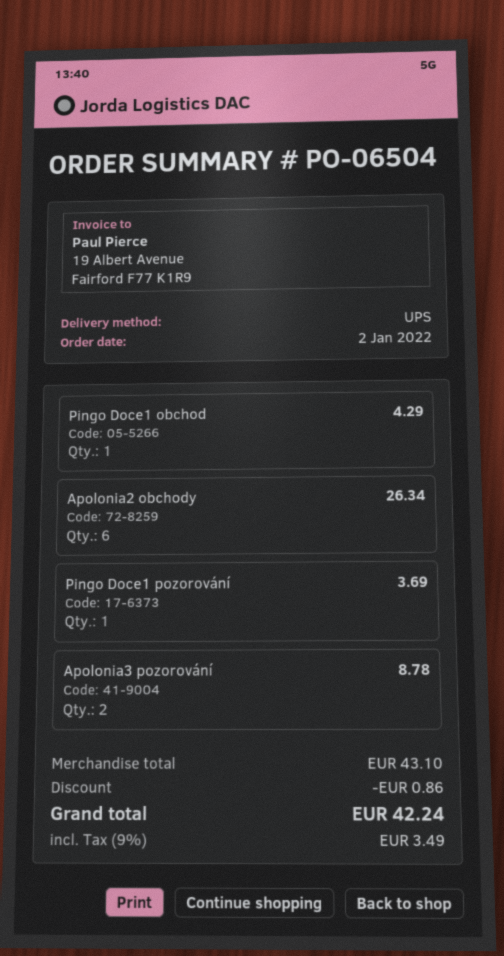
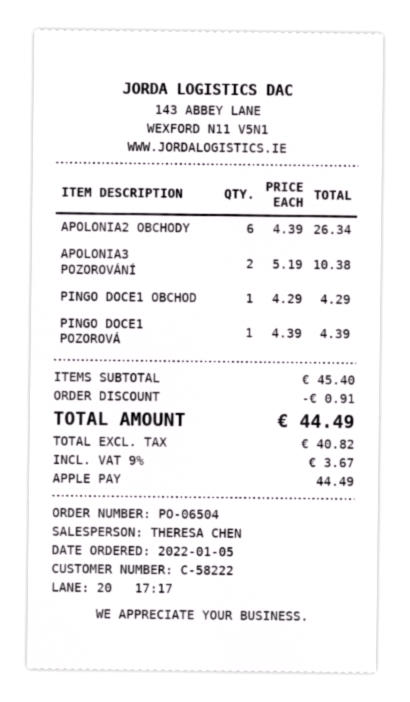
order date: 2022-01-02 -> 2022-01-05
Pingo Doce1 pozorování: 1 for 3.69 -> 1 for 4.39
Apolonia3 pozorování: 2 for 8.78 -> 2 for 10.38
subtotal: 43.10 -> 45.40
discount: 0.86 -> 0.91
tax: 9% = 3.49 -> 9% = 3.67
total: 42.24 -> 44.49

